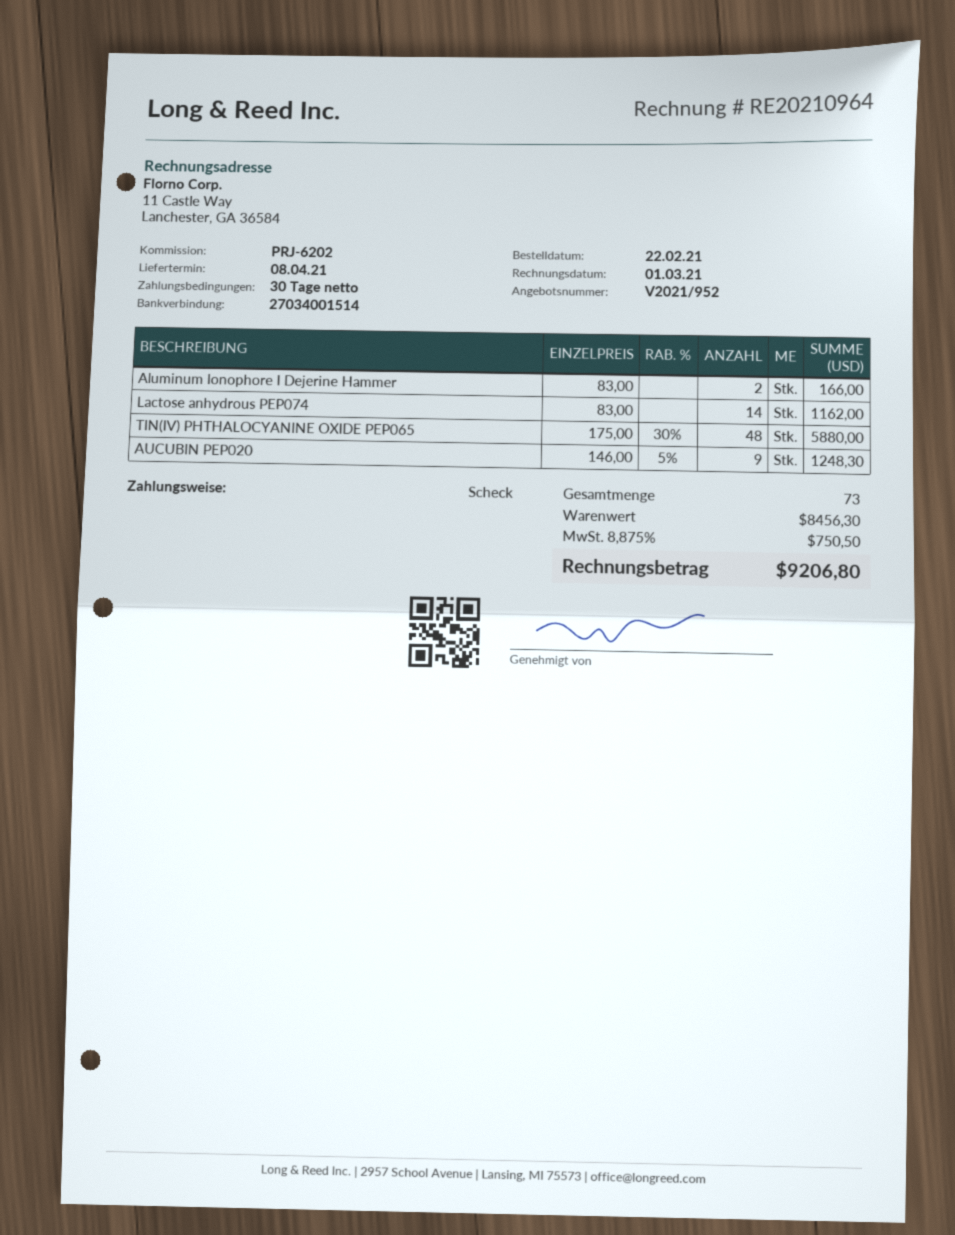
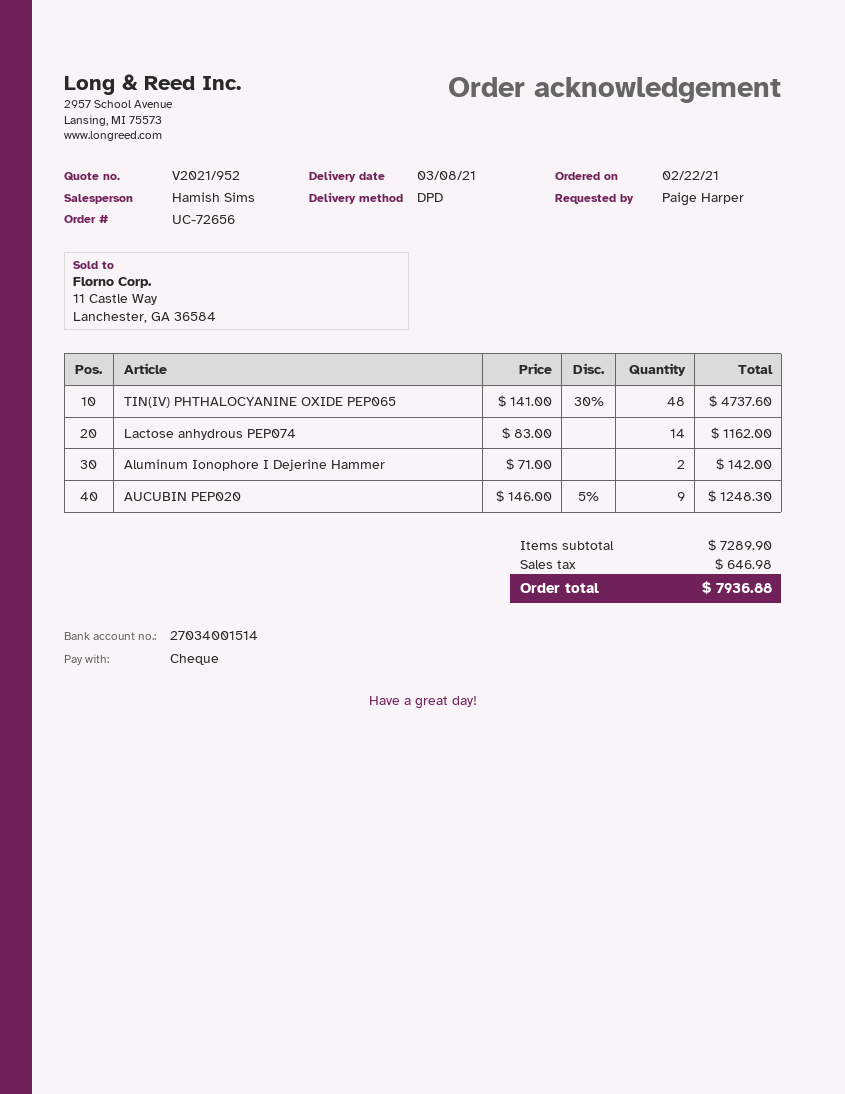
delivery date: 2021-04-08 -> 2021-03-08
Aluminum Ionophore I Dejerine Hammer: 2 x 83.00 = 166.00 -> 2 x 71.00 = 142.00
TIN(IV) PHTHALOCYANINE OXIDE PEP065: 48 x 175.00 - 30% = 5880.00 -> 48 x 141.00 - 30% = 4737.60
subtotal: 8456.30 -> 7289.90
tax: 750.50 -> 646.98
total: 9206.80 -> 7936.88

